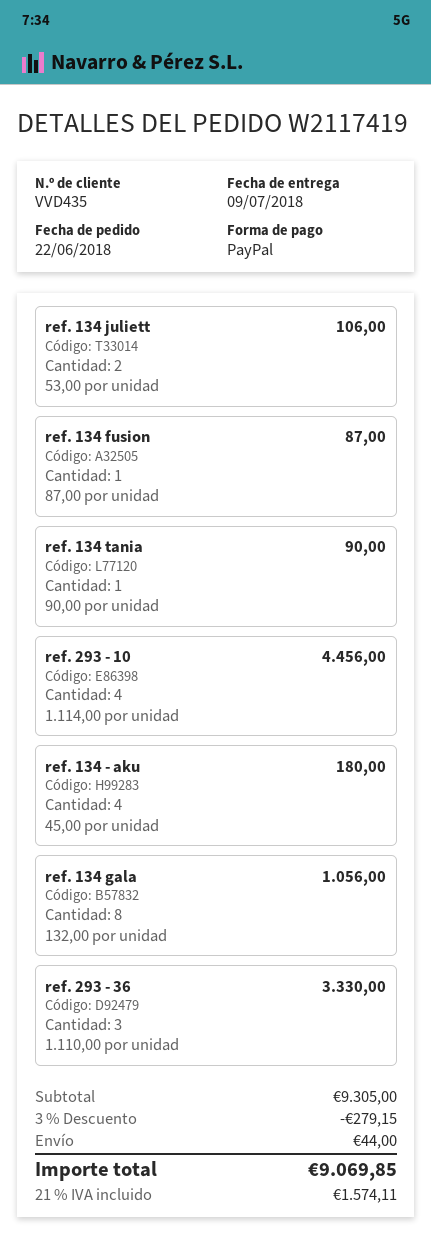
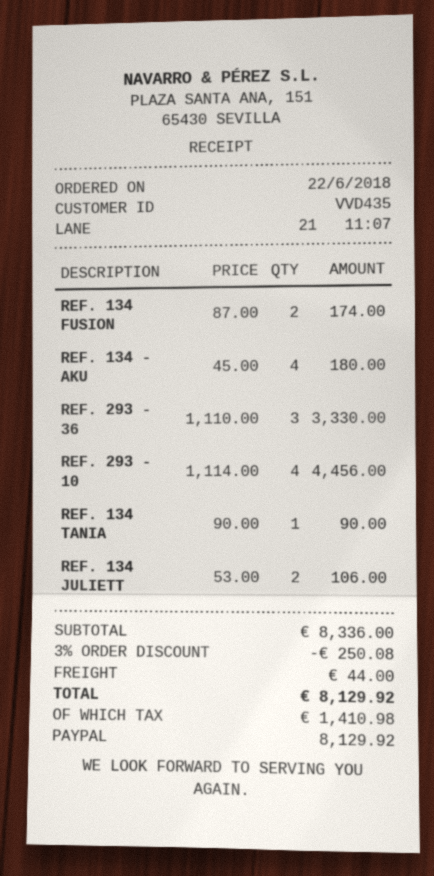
ref. 134 fusion: 1 x 87.00 = 87.00 -> 2 x 87.00 = 174.00
ref. 134 gala: 8 x 132.00 = 1056.00 -> none
subtotal: 9305.00 -> 8336.00
discount: 3% = 279.15 -> 3% = 250.08
tax: 1574.11 -> 1410.98
total: 9069.85 -> 8129.92

